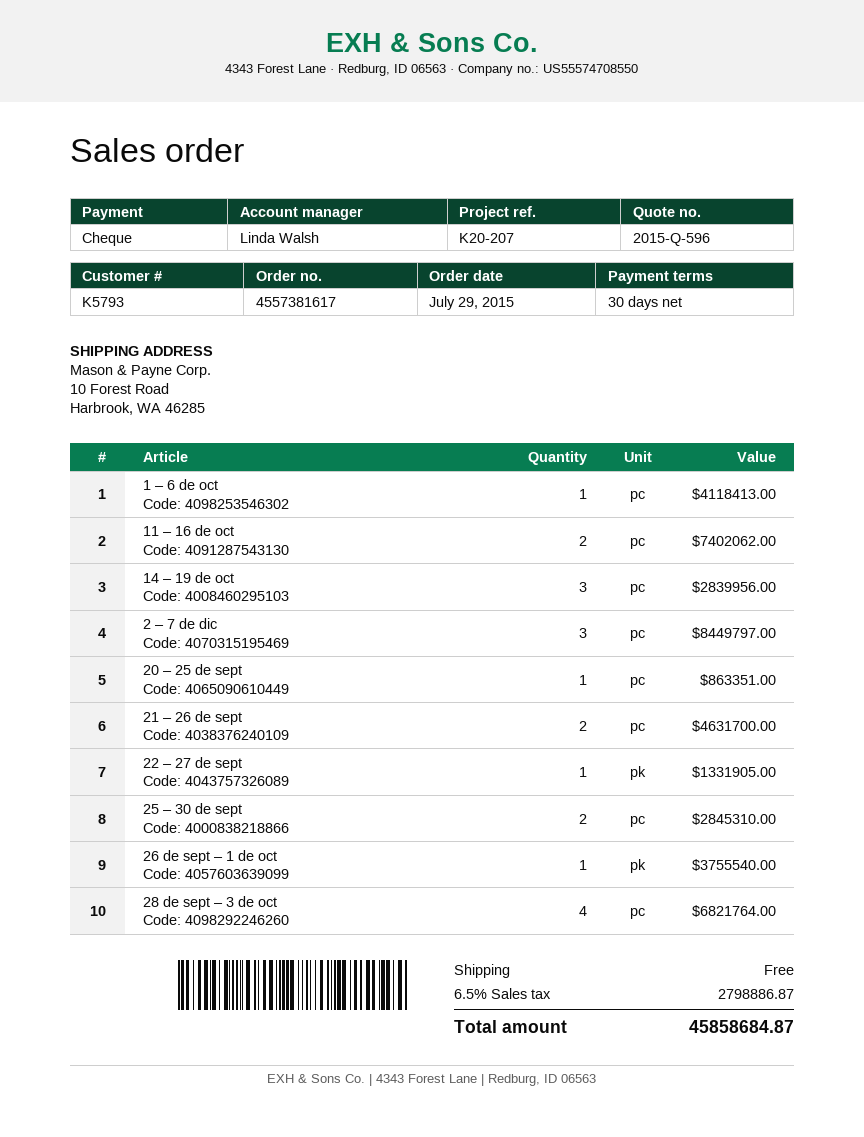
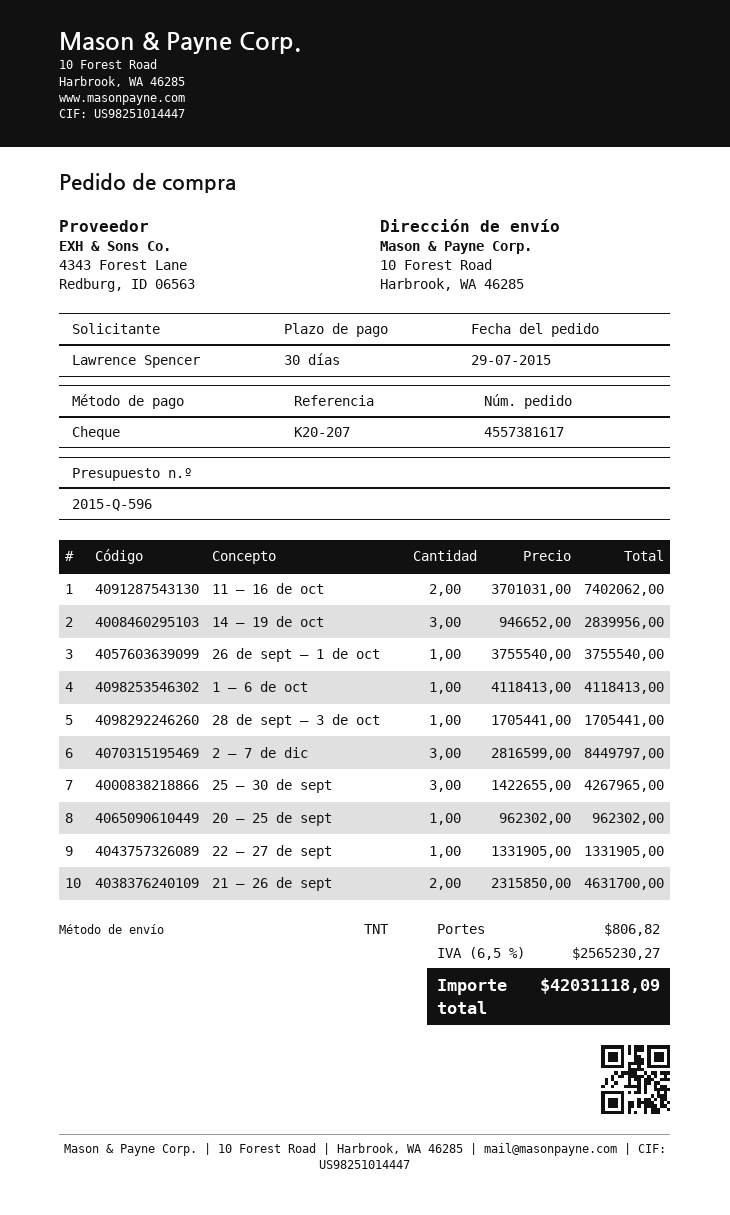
20 – 25 de sept: 1 for 863351.00 -> 1 for 962302.00
25 – 30 de sept: 2 for 2845310.00 -> 3 for 4267965.00
28 de sept – 3 de oct: 4 for 6821764.00 -> 1 for 1705441.00
shipping: 0.00 -> 806.82
tax: 6.5% = 2798886.87 -> 6.5% = 2565230.27
total: 45858684.87 -> 42031118.09

